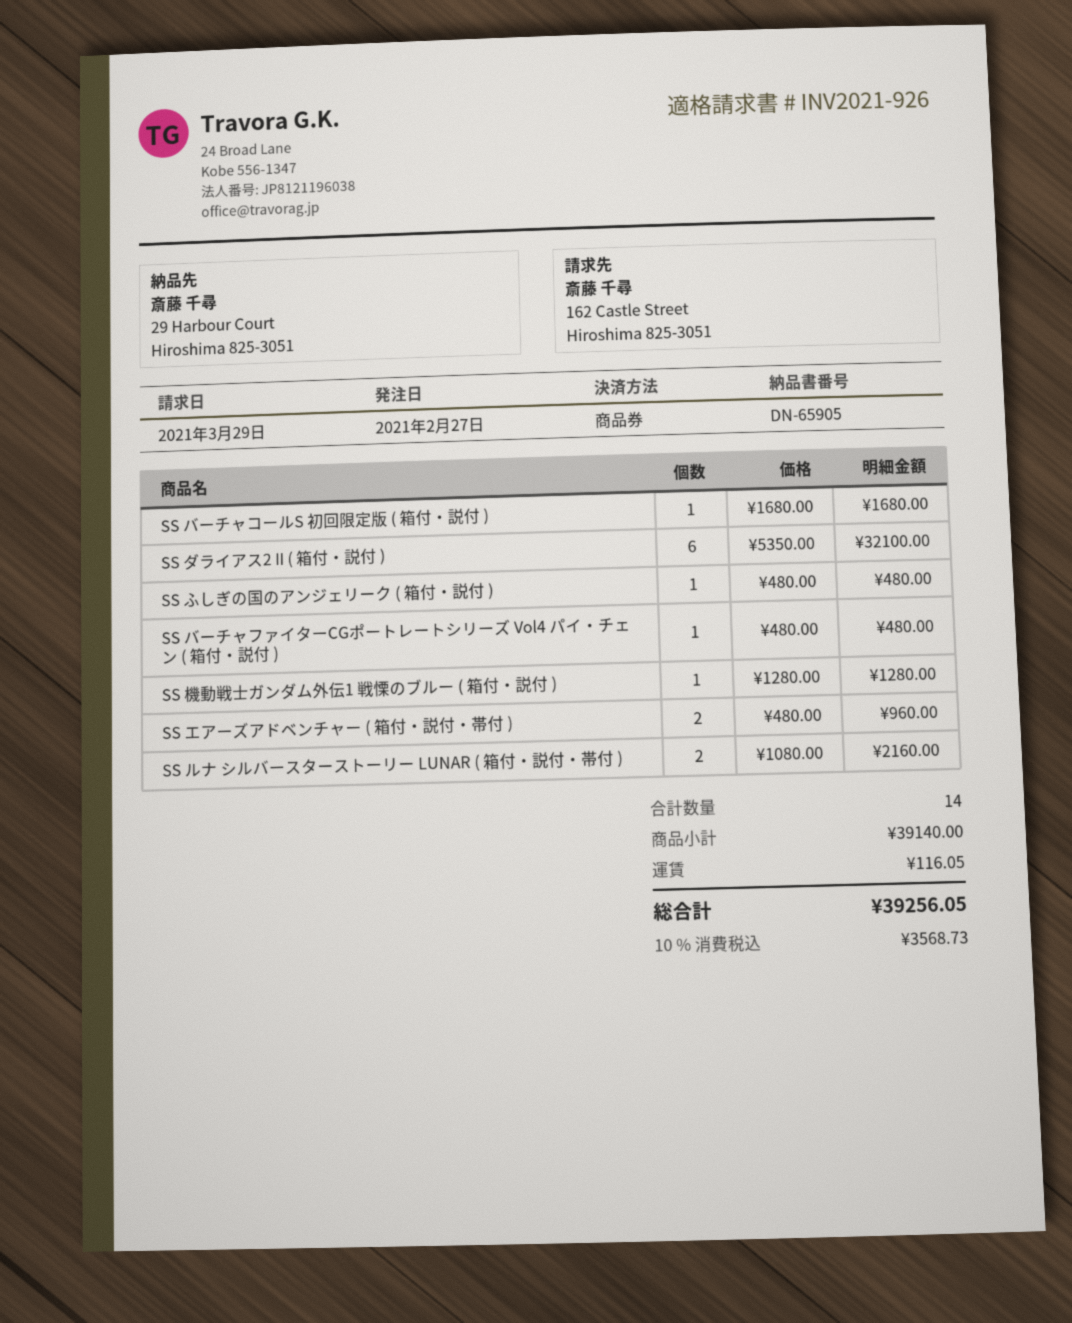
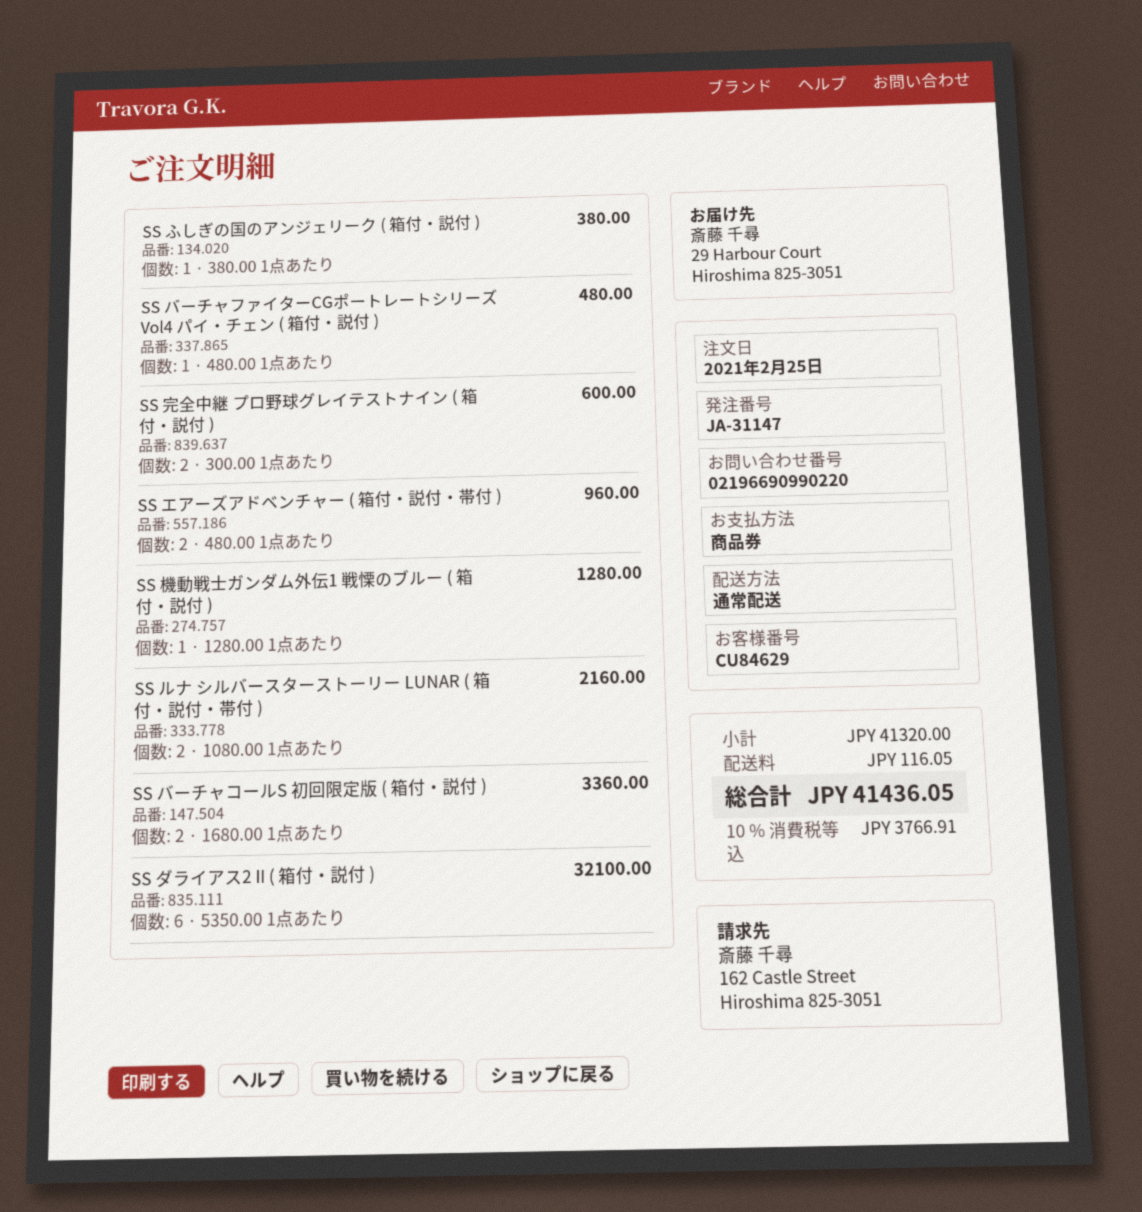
order date: 2021-02-27 -> 2021-02-25
SS バーチャコールS 初回限定版 ( 箱付・説付 ): 1 x 1680.00 = 1680.00 -> 2 x 1680.00 = 3360.00
SS ふしぎの国のアンジェリーク ( 箱付・説付 ): 1 x 480.00 = 480.00 -> 1 x 380.00 = 380.00
SS 完全中継 プロ野球グレイテストナイン ( 箱付・説付 ): none -> 2 x 300.00 = 600.00
subtotal: 39140.00 -> 41320.00
tax: 10% = 3568.73 -> 10% = 3766.91
total: 39256.05 -> 41436.05

